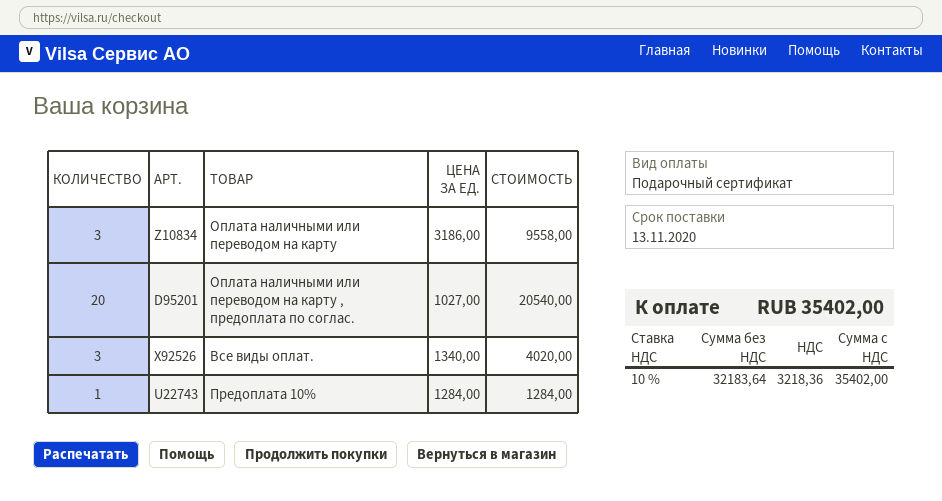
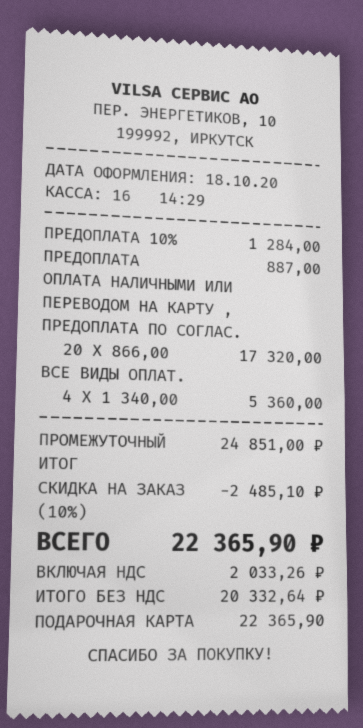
Оплата наличными или переводом на карту: 3 x 3186.00 = 9558.00 -> none
Оплата наличными или переводом на карту , предоплата по соглас.: 20 x 1027.00 = 20540.00 -> 20 x 866.00 = 17320.00
Все виды оплат.: 3 x 1340.00 = 4020.00 -> 4 x 1340.00 = 5360.00
ПРЕДОПЛАТА: none -> 1 x 887.00 = 887.00
discount: none -> 10% = 2485.10
net: 32183.64 -> 20332.64
tax: 3218.36 -> 2033.26
total: 35402.00 -> 22365.90

